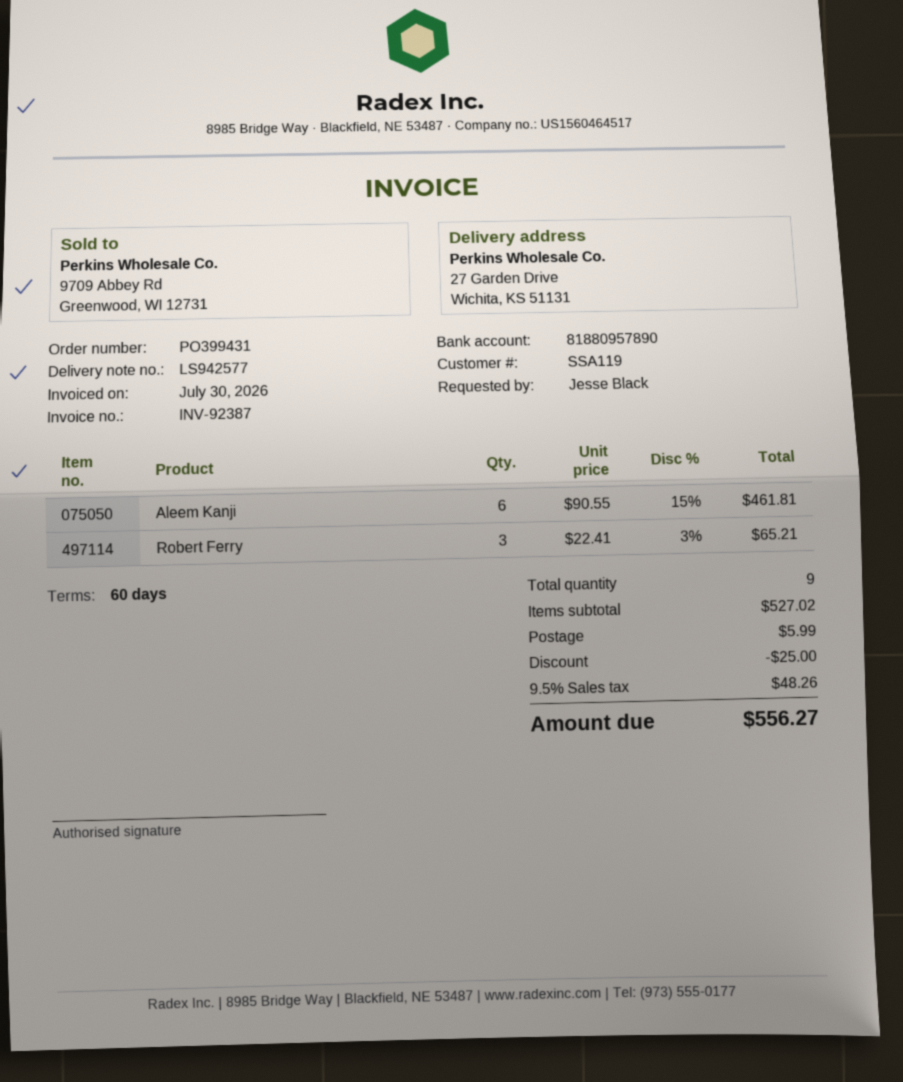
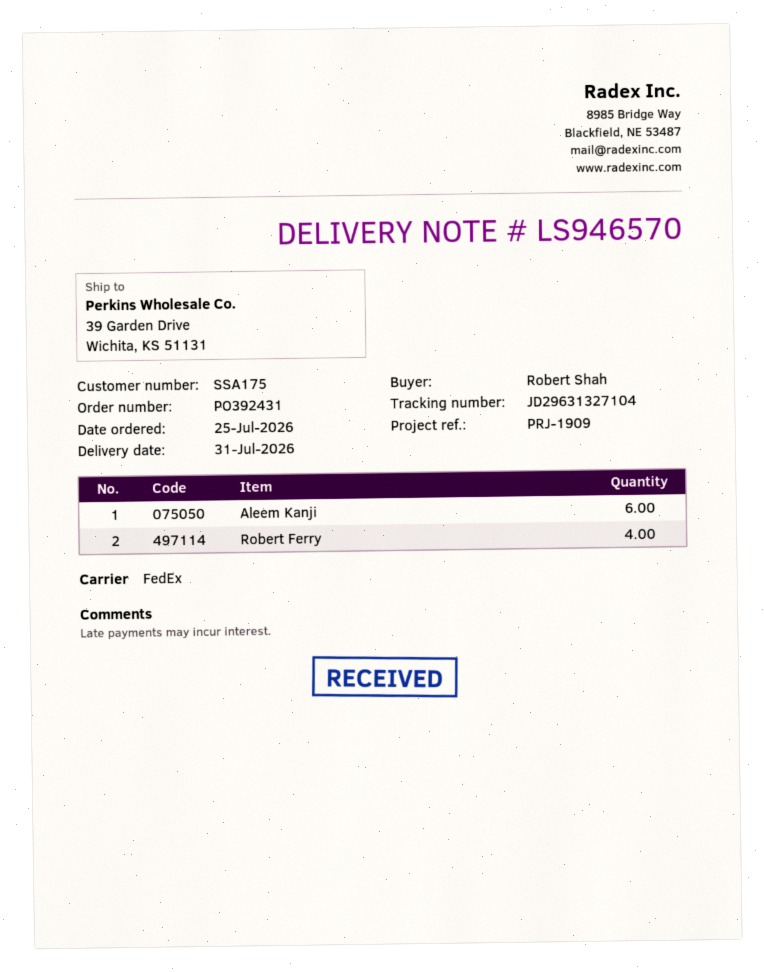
order number: PO399431 -> PO392431
delivery note number: LS942577 -> LS946570
customer number: SSA119 -> SSA175
ordered by: Jesse Black -> Robert Shah
ship to: 27 Garden Drive, Wichita, KS 51131 -> 39 Garden Drive, Wichita, KS 51131
Robert Ferry: 3 -> 4

